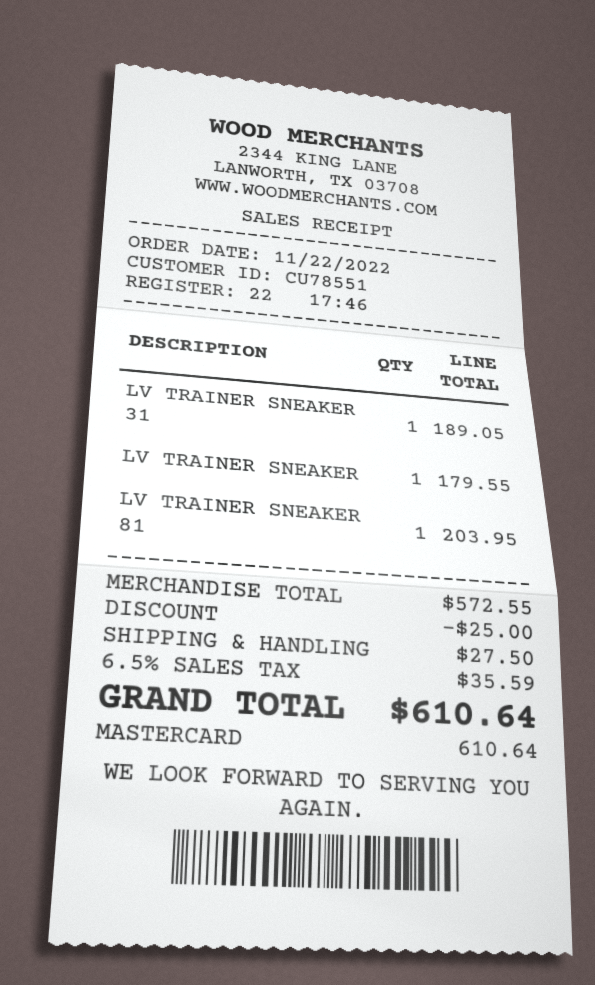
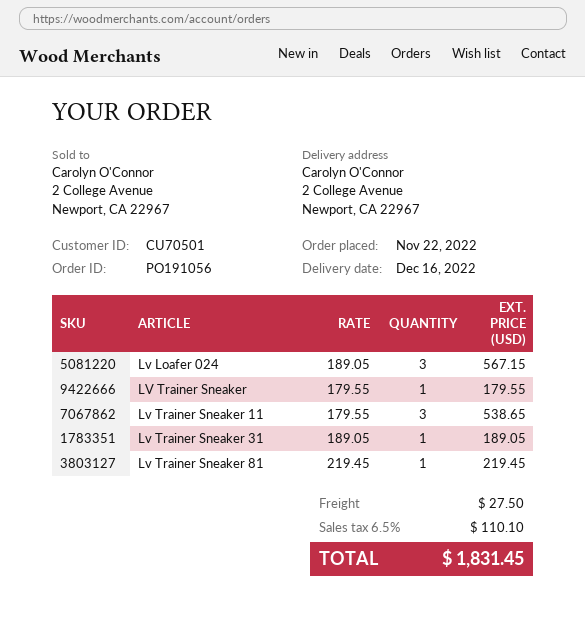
customer number: CU78551 -> CU70501
LV TRAINER SNEAKER 81: 1 for 203.95 -> 1 for 219.45
Lv Loafer 024: none -> 3 for 567.15
Lv Trainer Sneaker 11: none -> 3 for 538.65
discount: 25.00 -> none
tax: 6.5% = 35.59 -> 6.5% = 110.10
total: 610.64 -> 1831.45

